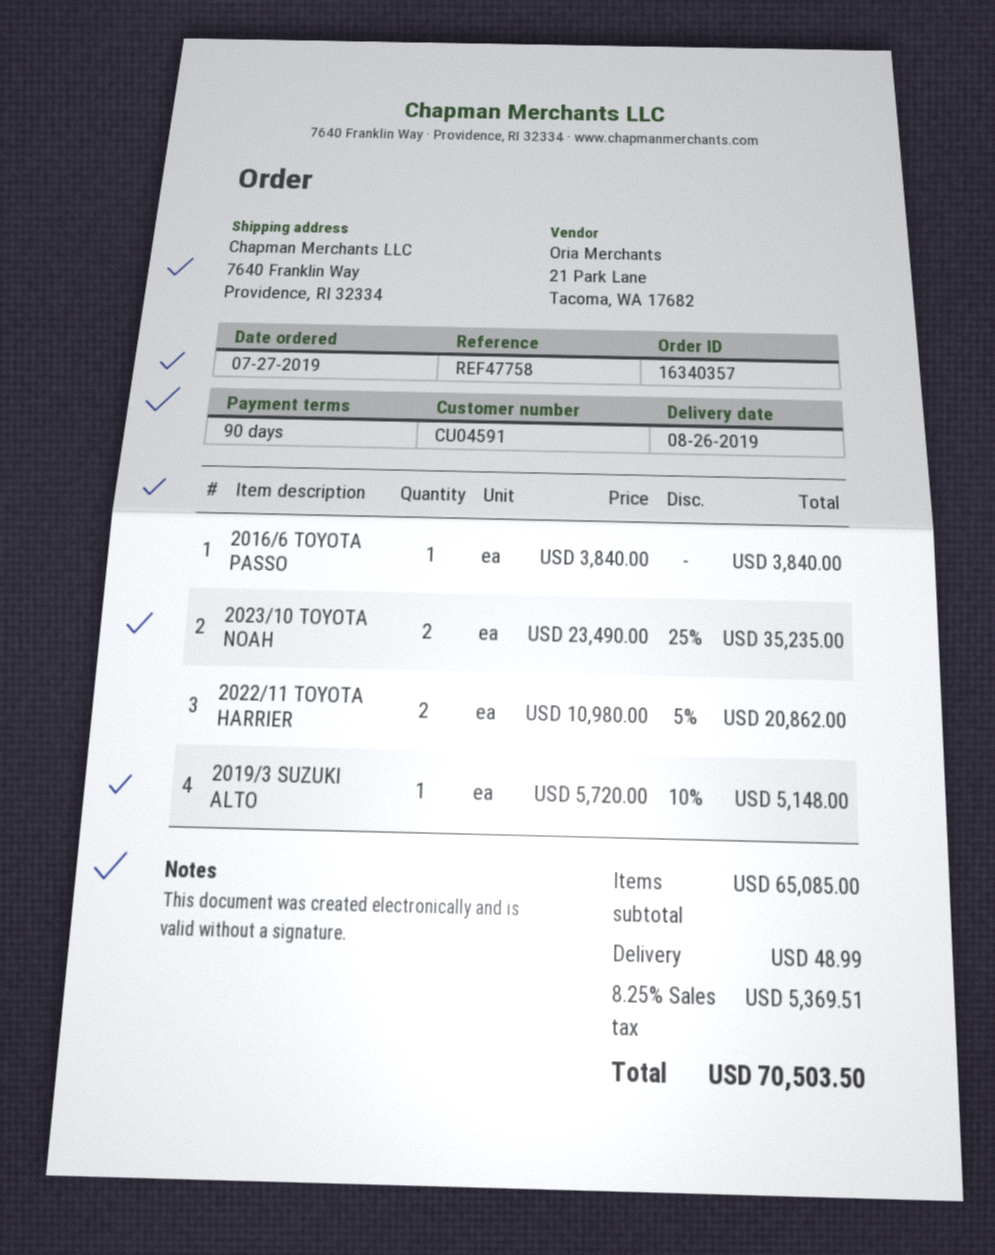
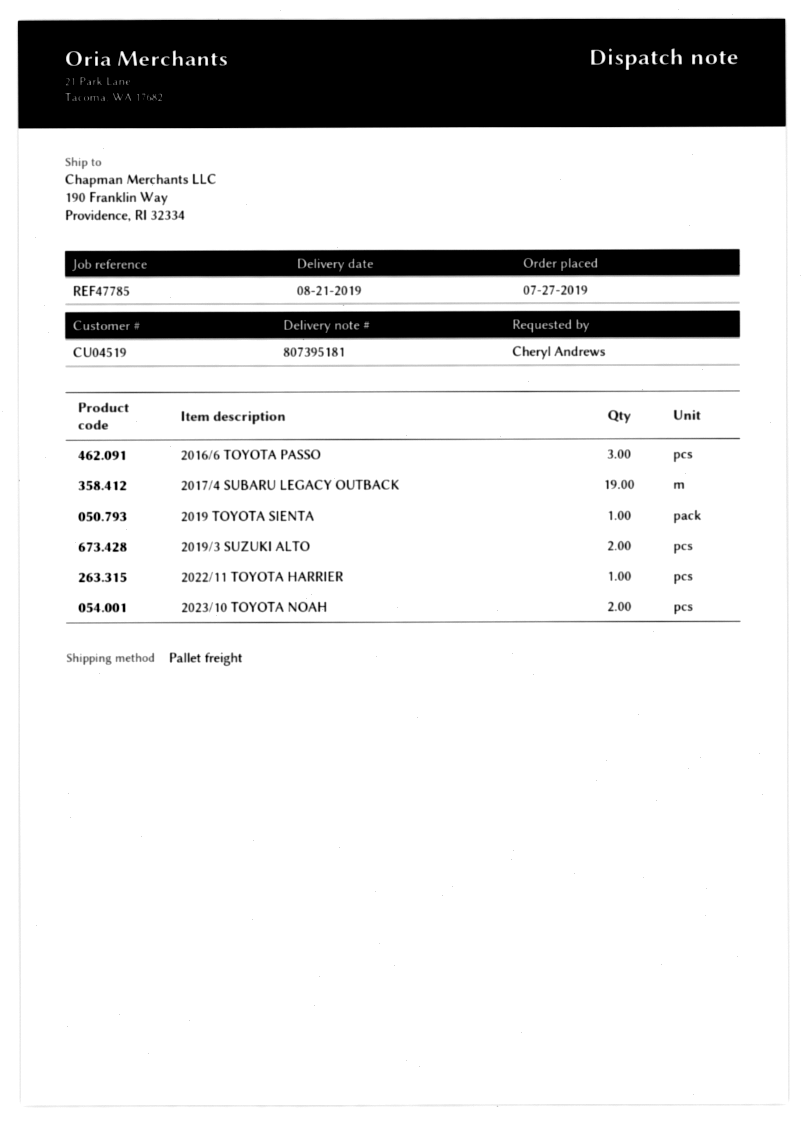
delivery date: 2019-08-26 -> 2019-08-21
customer number: CU04591 -> CU04519
reference: REF47758 -> REF47785
ship to: 7640 Franklin Way, Providence, RI 32334 -> 190 Franklin Way, Providence, RI 32334
2016/6 TOYOTA PASSO: 1 -> 3
2022/11 TOYOTA HARRIER: 2 -> 1
2019/3 SUZUKI ALTO: 1 -> 2
2017/4 SUBARU LEGACY OUTBACK: none -> 19
2019 TOYOTA SIENTA: none -> 1

